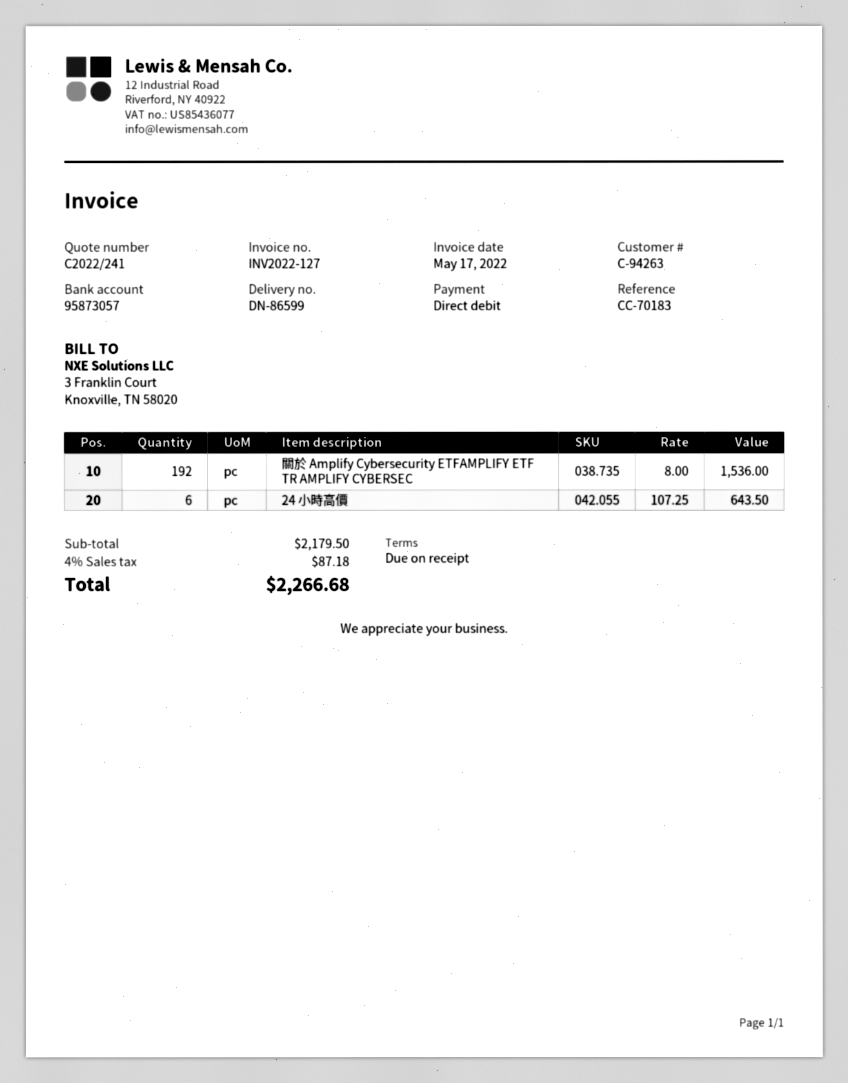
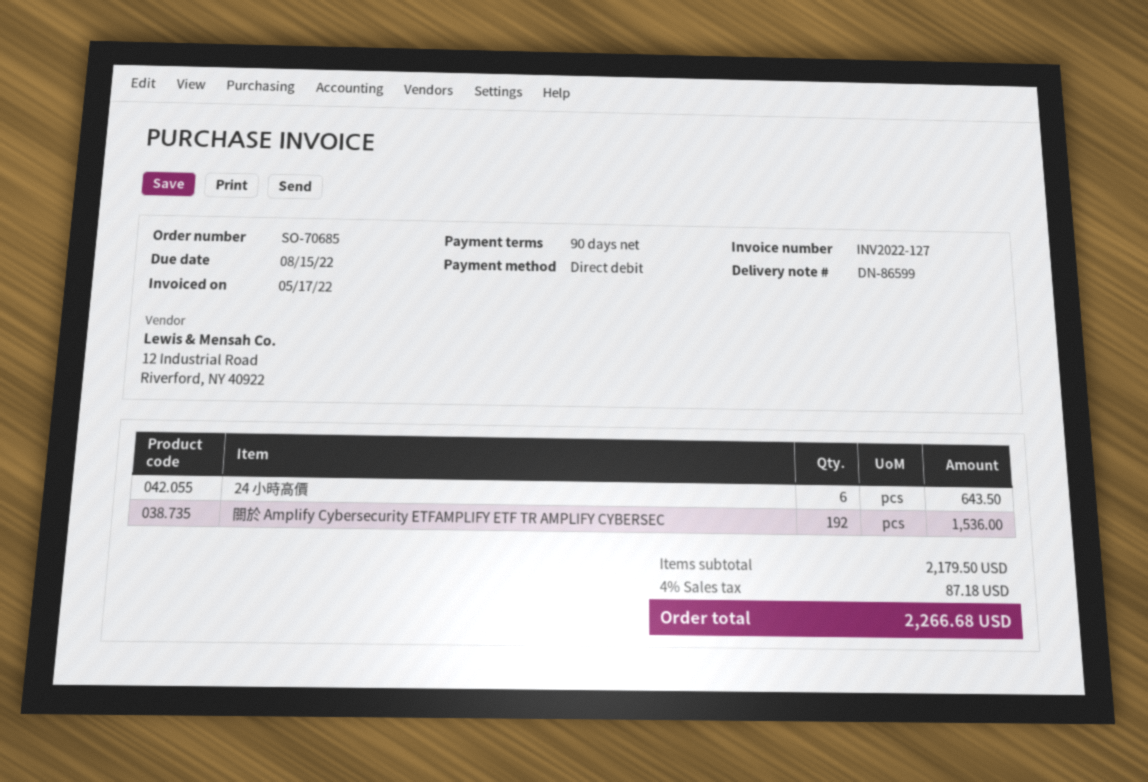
payment terms: on receipt -> 90 days

